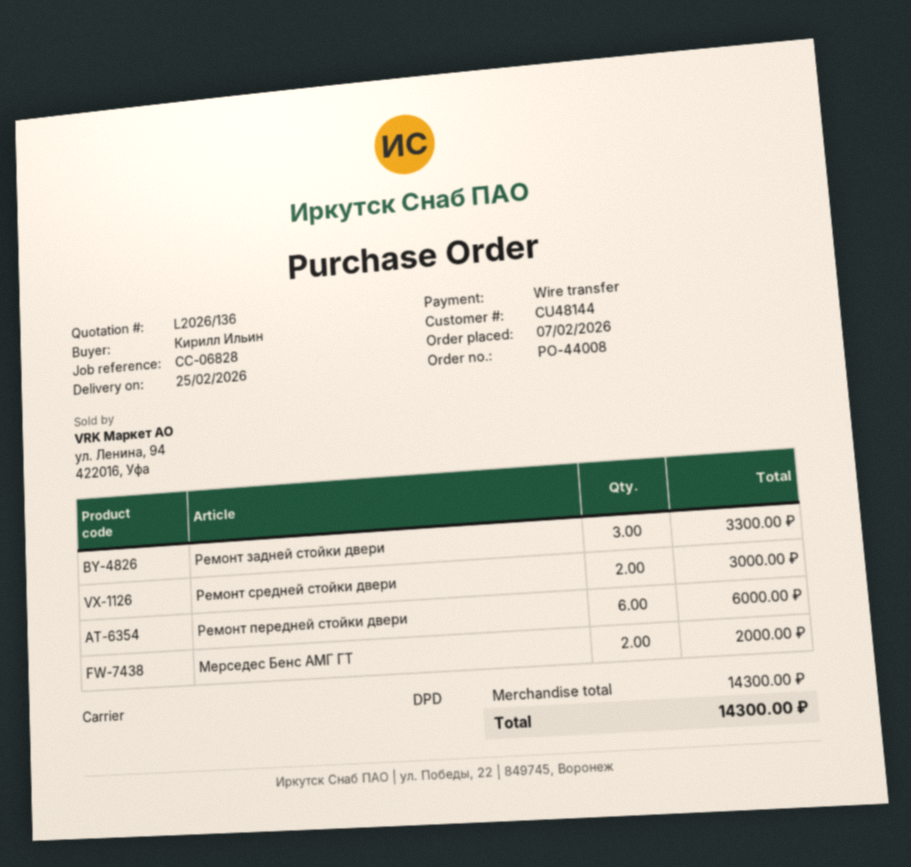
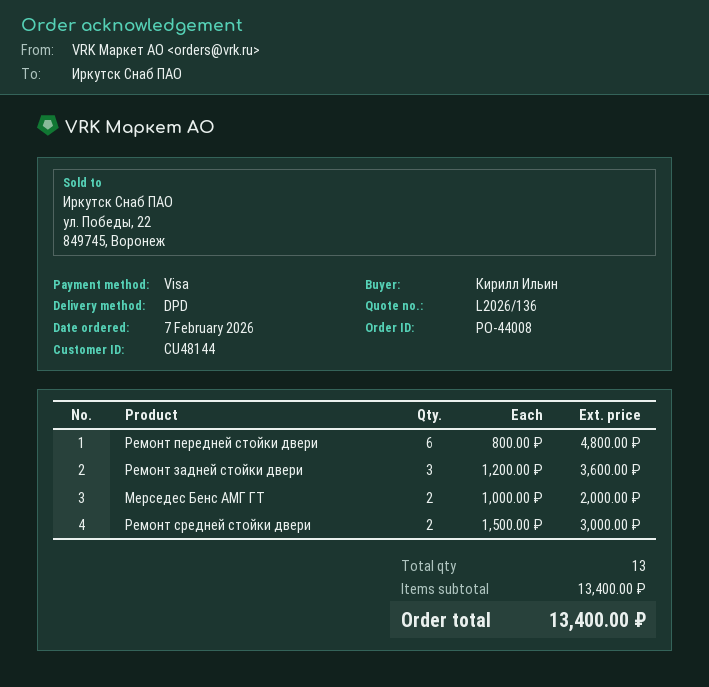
payment method: bank transfer -> Visa
Ремонт задней стойки двери: 3 for 3300.00 -> 3 for 3600.00
Ремонт передней стойки двери: 6 for 6000.00 -> 6 for 4800.00
subtotal: 14300.00 -> 13400.00
total: 14300.00 -> 13400.00

